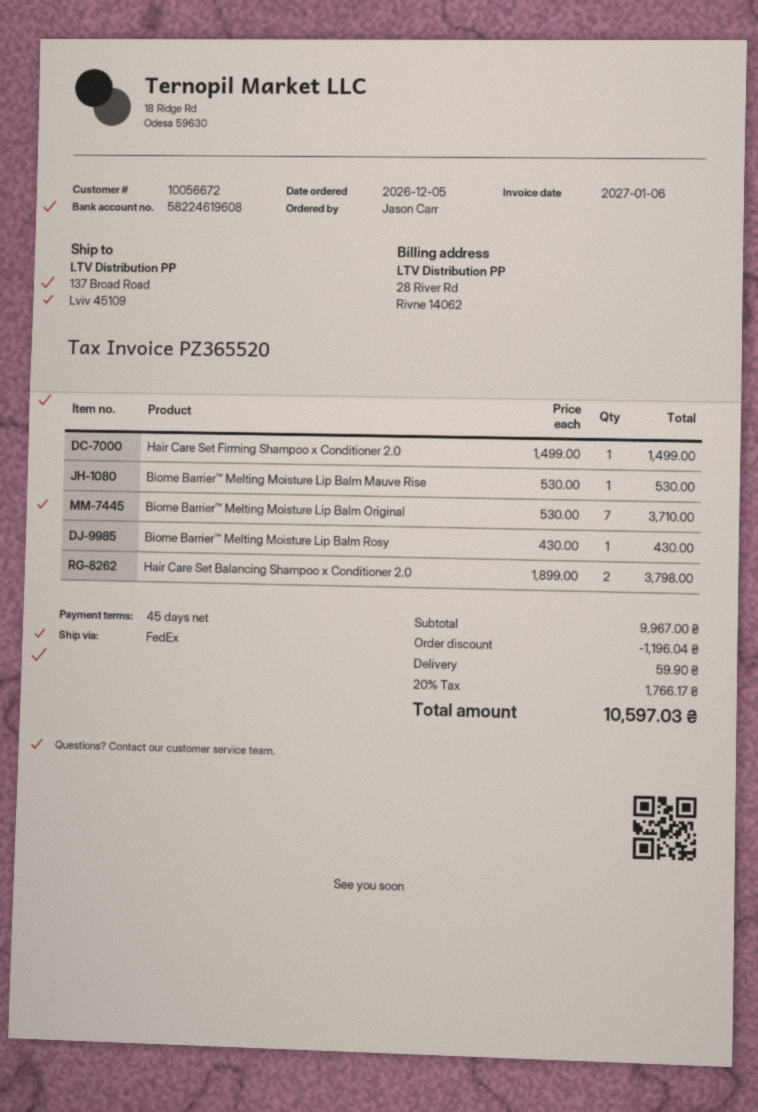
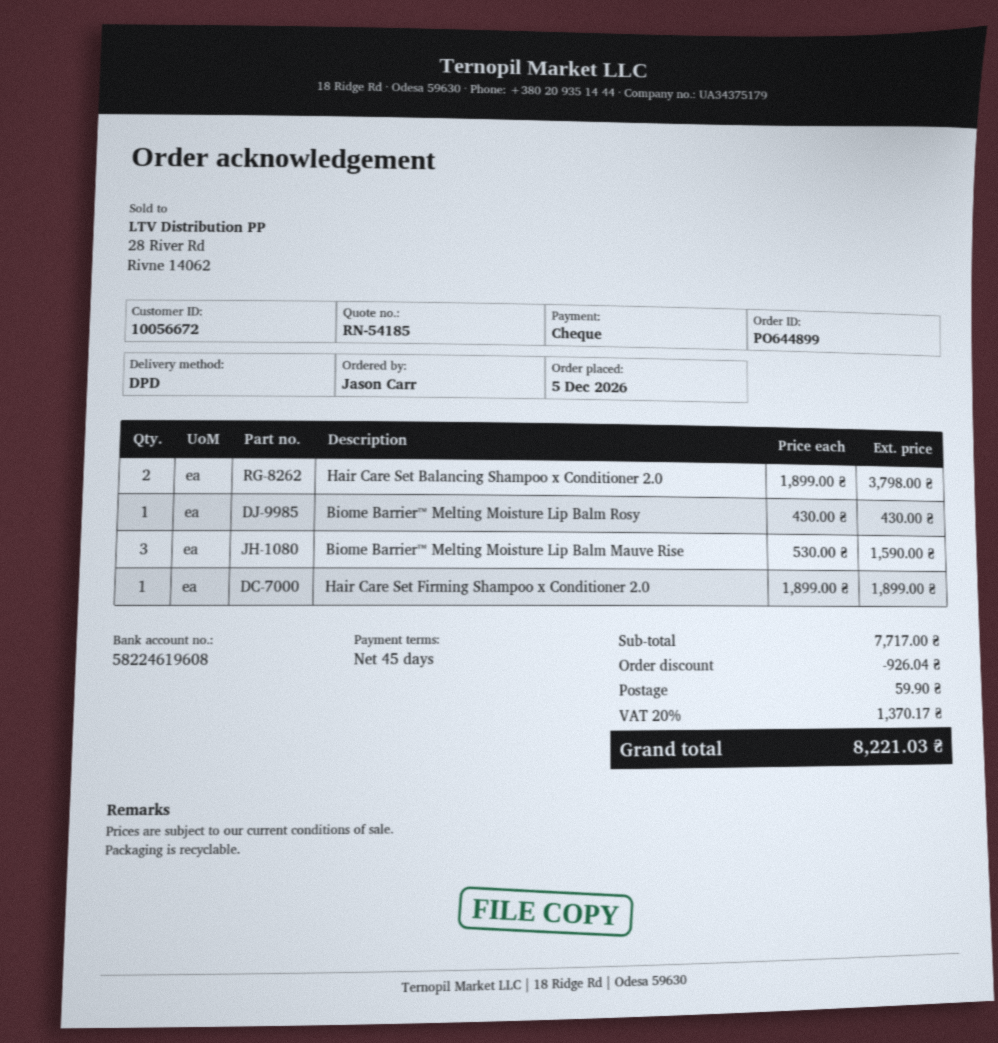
shipping method: FedEx -> DPD
Hair Care Set Firming Shampoo x Conditioner 2.0: 1 x 1499.00 = 1499.00 -> 1 x 1899.00 = 1899.00
Biome Barrier™ Melting Moisture Lip Balm Mauve Rise: 1 x 530.00 = 530.00 -> 3 x 530.00 = 1590.00
Biome Barrier™ Melting Moisture Lip Balm Original: 7 x 530.00 = 3710.00 -> none
subtotal: 9967.00 -> 7717.00
discount: 1196.04 -> 926.04
tax: 20% = 1766.17 -> 20% = 1370.17
total: 10597.03 -> 8221.03

